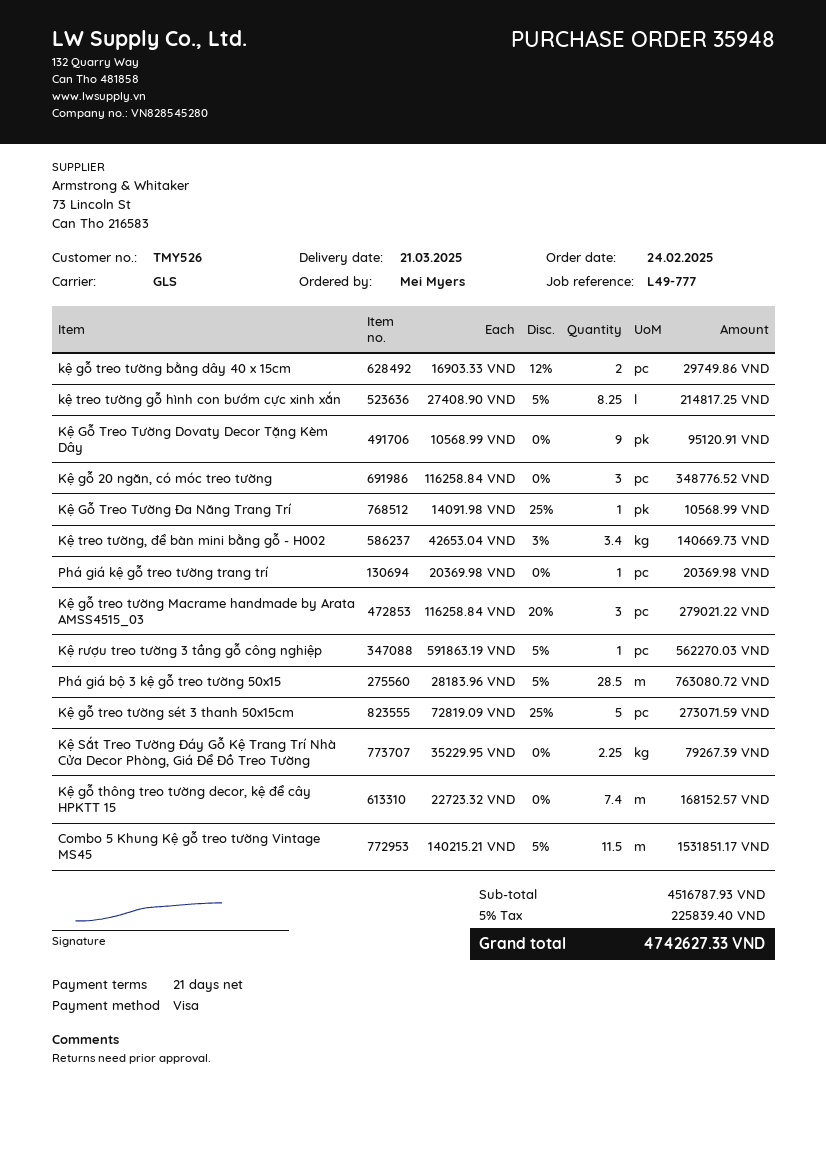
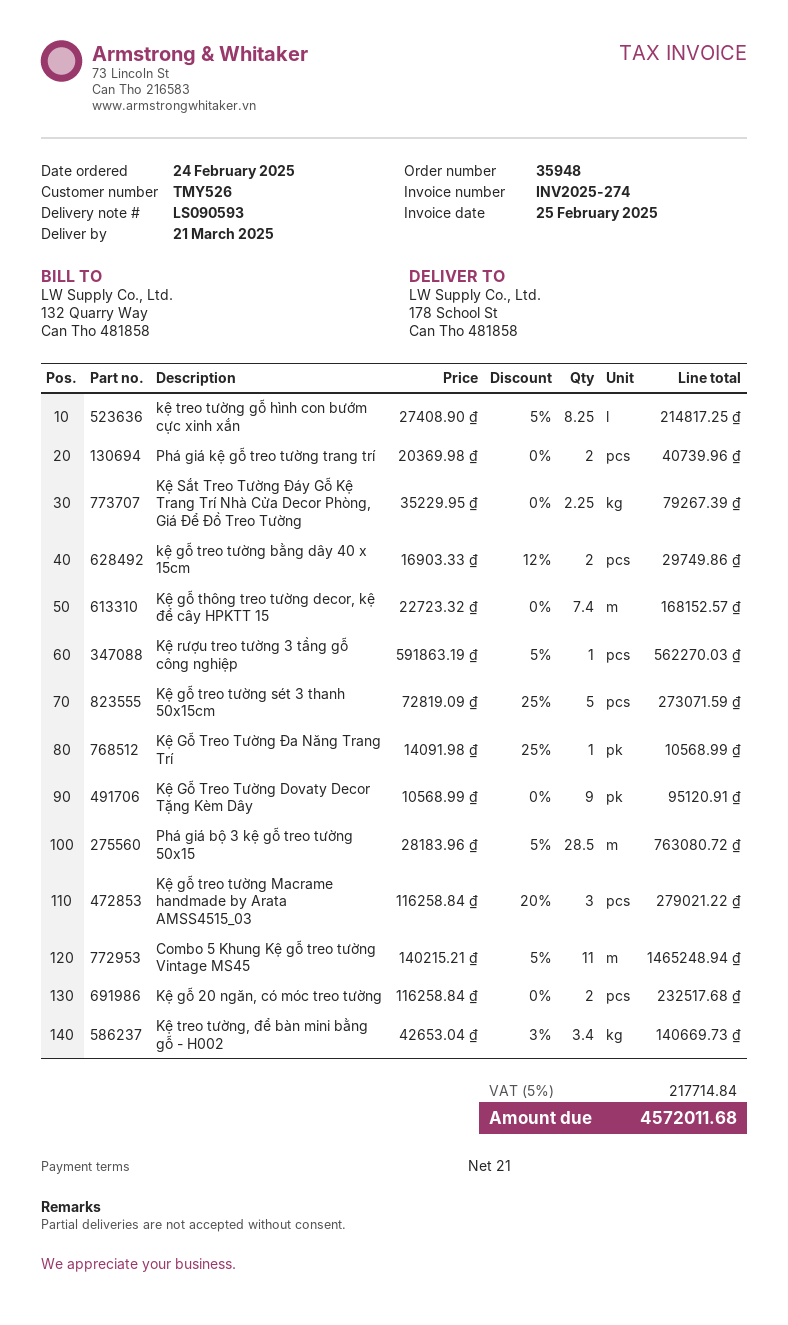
Kệ gỗ 20 ngăn, có móc treo tường: 3 x 116258.84 = 348776.52 -> 2 x 116258.84 = 232517.68
Phá giá kệ gỗ treo tường trang trí: 1 x 20369.98 = 20369.98 -> 2 x 20369.98 = 40739.96
Combo 5 Khung Kệ gỗ treo tường Vintage MS45: 11.5 x 140215.21 - 5% = 1531851.17 -> 11 x 140215.21 - 5% = 1465248.94
tax: 5% = 225839.40 -> 5% = 217714.84
total: 4742627.33 -> 4572011.68

